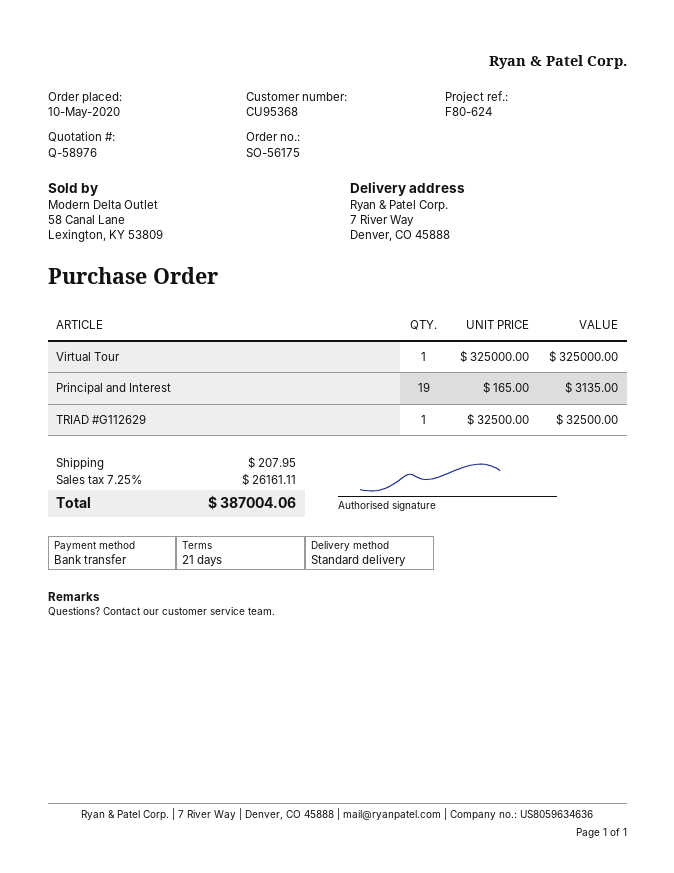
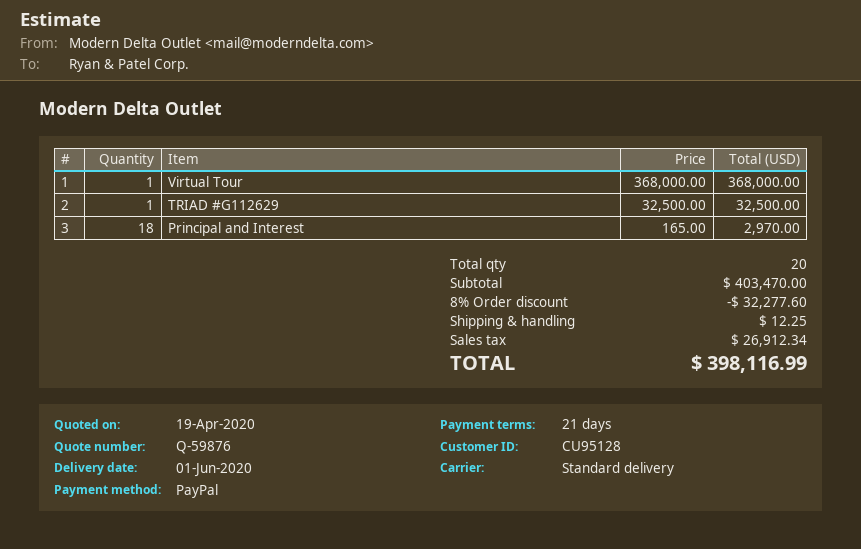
quote number: Q-58976 -> Q-59876
customer number: CU95368 -> CU95128
payment method: bank transfer -> PayPal
Virtual Tour: 1 x 325000.00 = 325000.00 -> 1 x 368000.00 = 368000.00
Principal and Interest: 19 x 165.00 = 3135.00 -> 18 x 165.00 = 2970.00
discount: none -> 8% = 32277.60
shipping: 207.95 -> 12.25
tax: 26161.11 -> 26912.34
total: 387004.06 -> 398116.99

